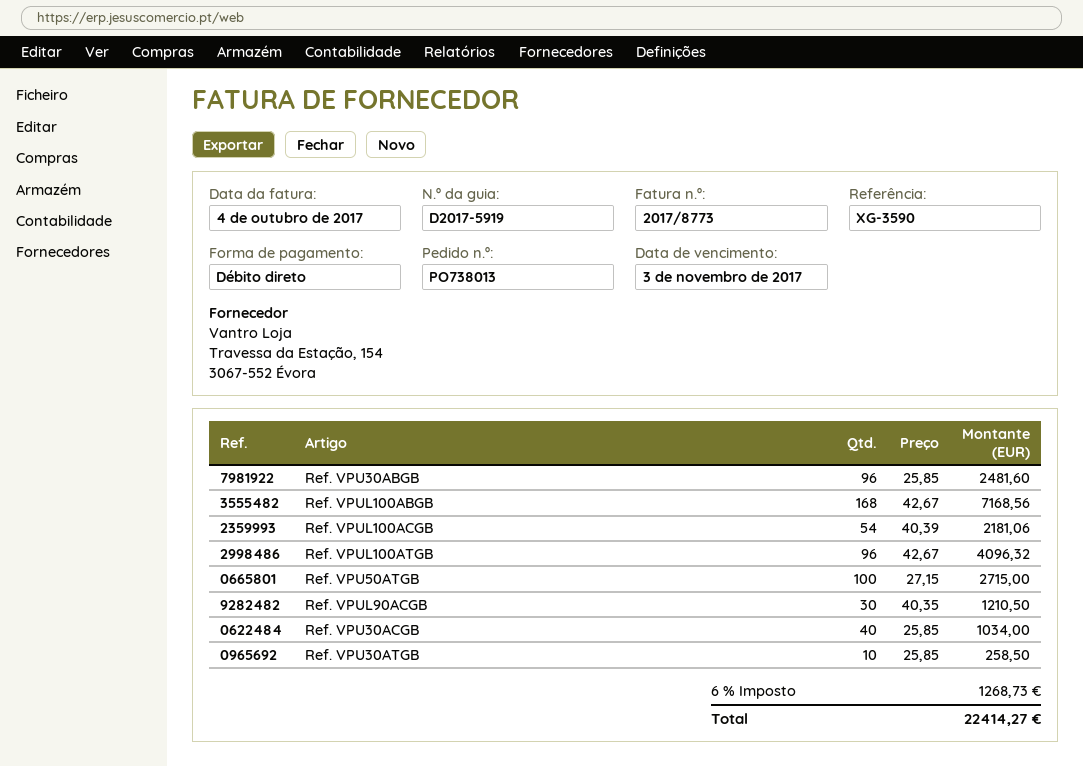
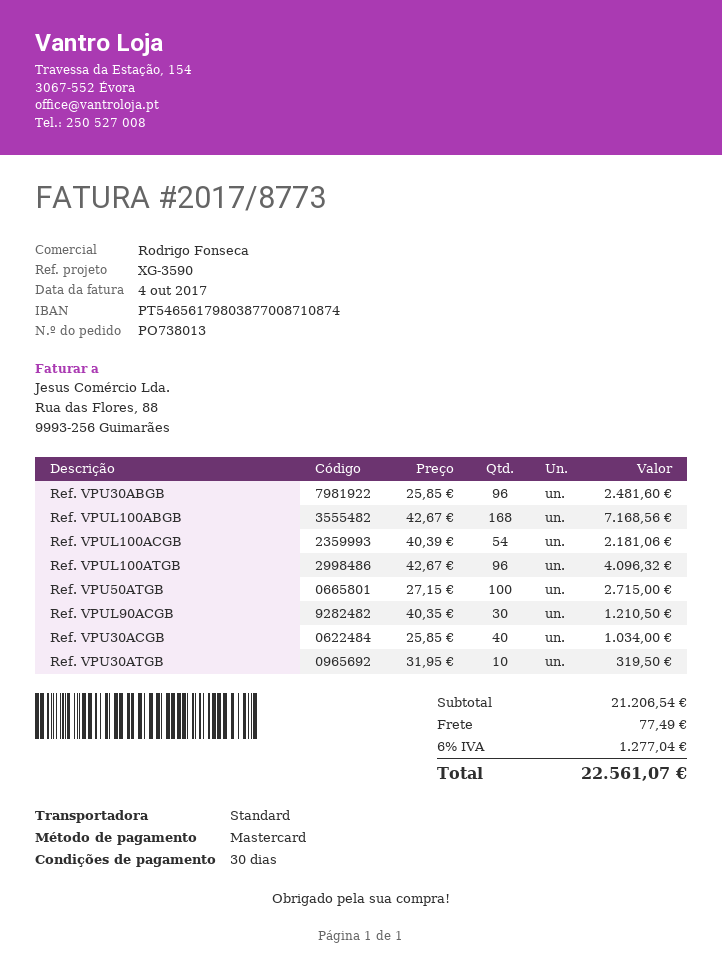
payment method: direct debit -> Mastercard
Ref. VPU30ATGB: 10 x 25.85 = 258.50 -> 10 x 31.95 = 319.50
shipping: none -> 77.49
tax: 6% = 1268.73 -> 6% = 1277.04
total: 22414.27 -> 22561.07

